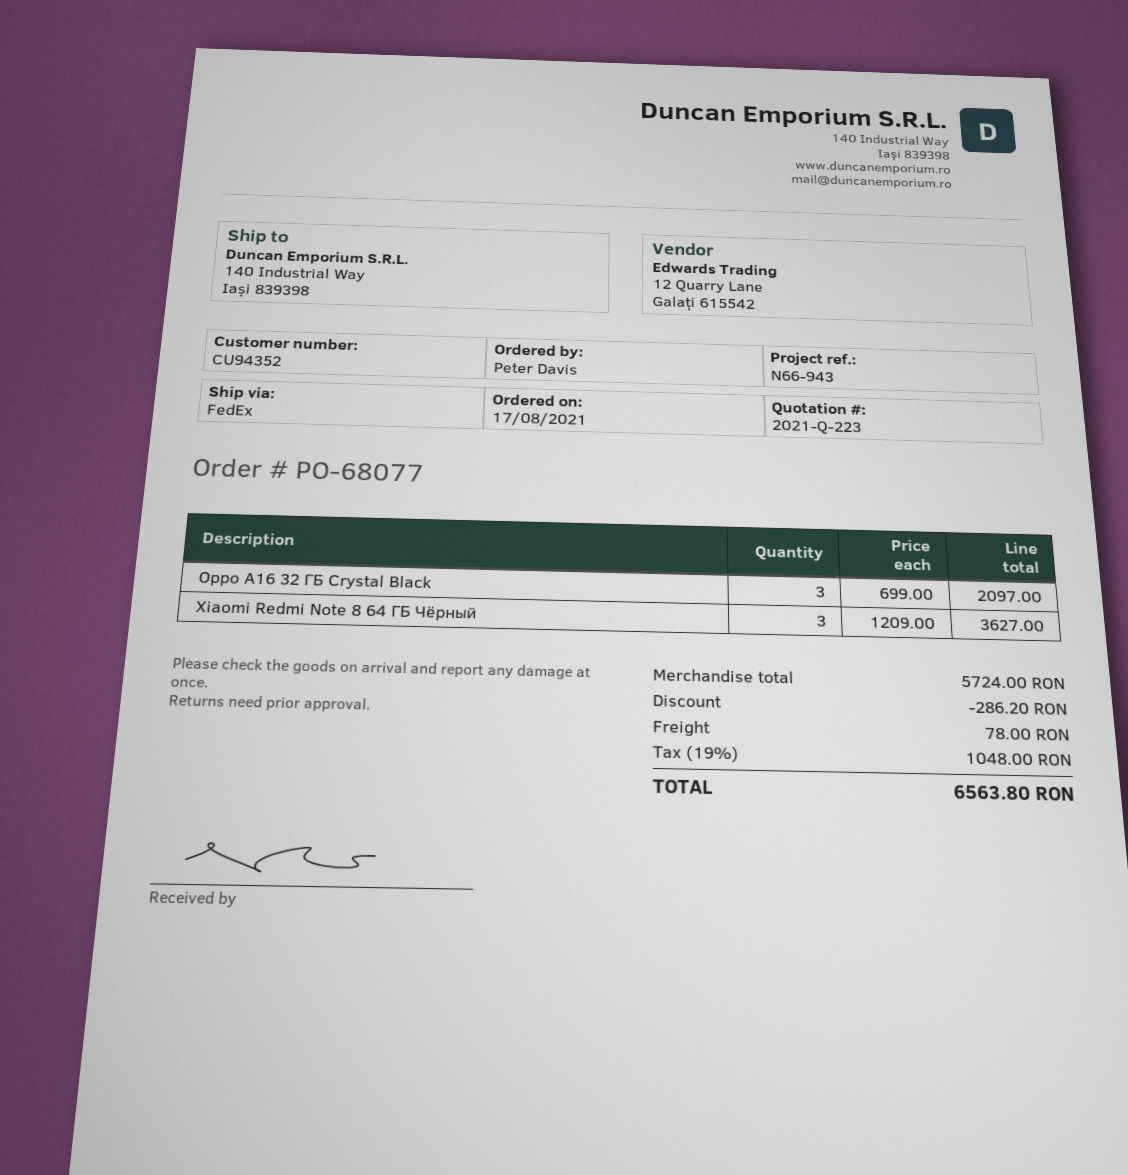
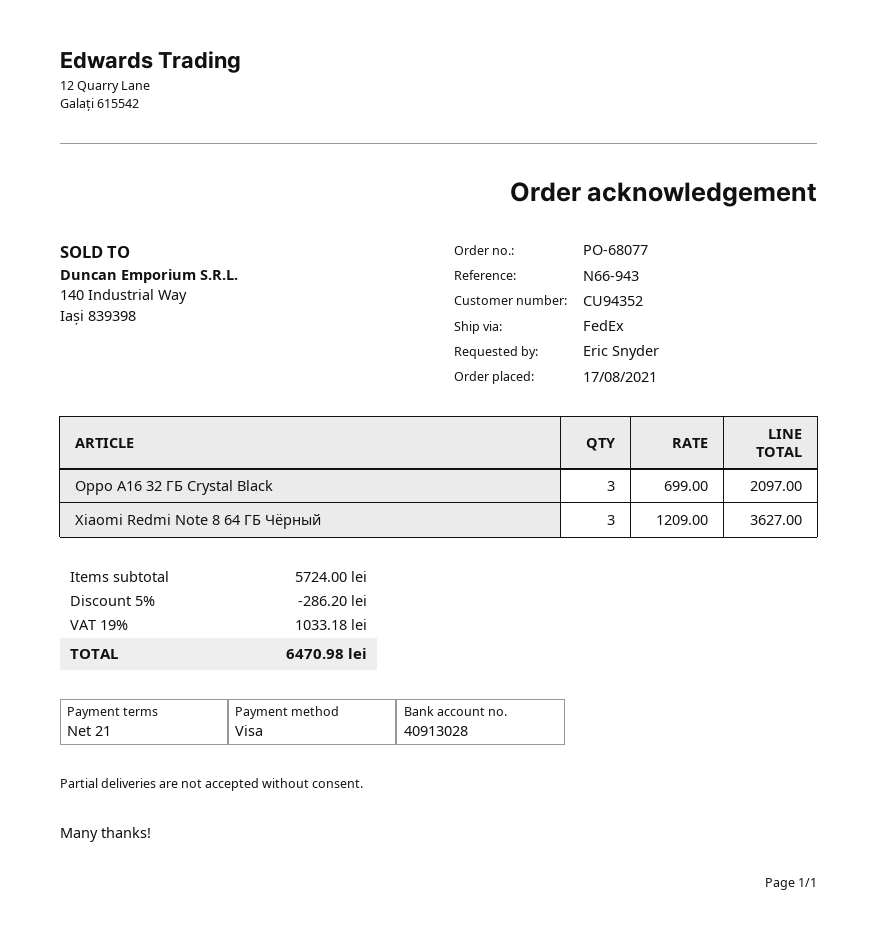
ordered by: Peter Davis -> Eric Snyder
shipping: 78.00 -> none
tax: 19% = 1048.00 -> 19% = 1033.18
total: 6563.80 -> 6470.98

